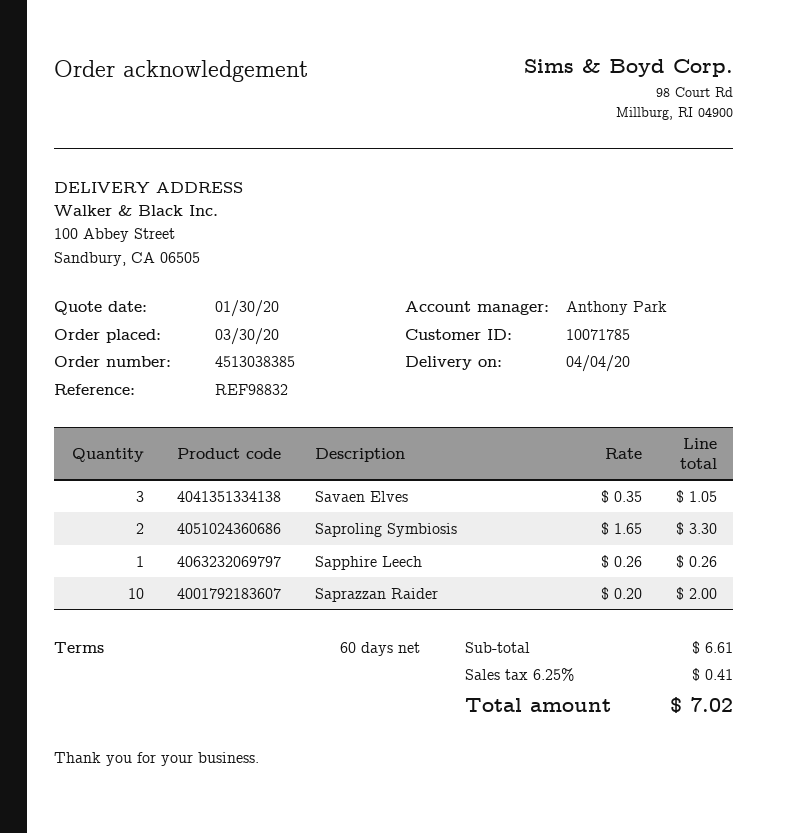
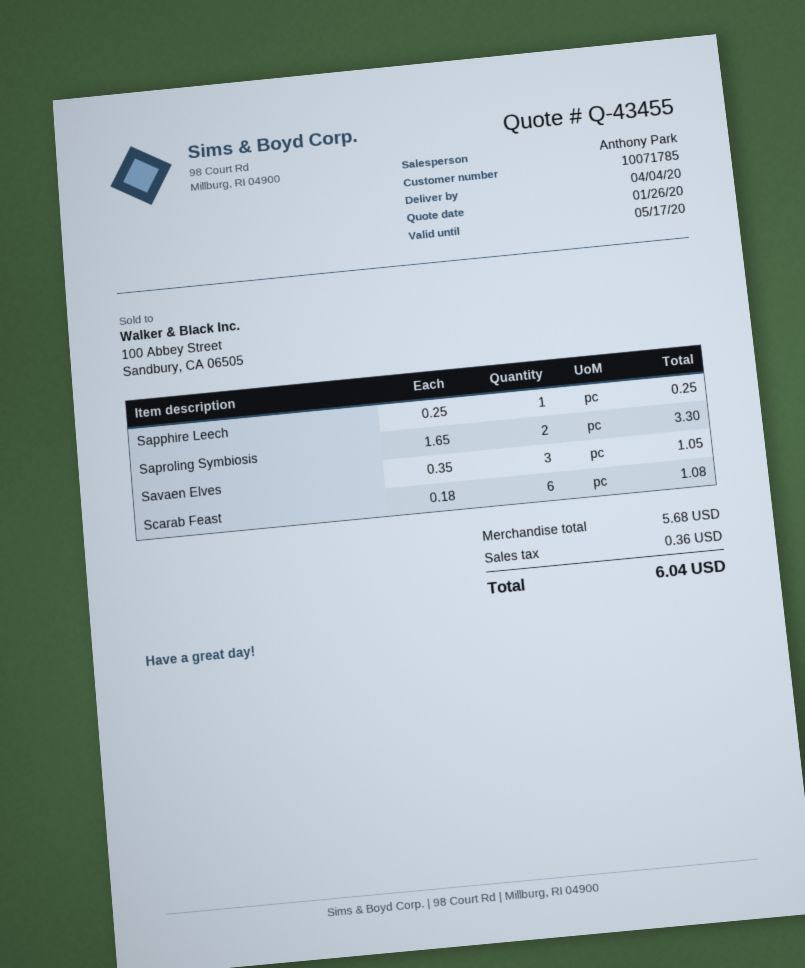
quote date: 2020-01-30 -> 2020-01-26
Sapphire Leech: 1 x 0.26 = 0.26 -> 1 x 0.25 = 0.25
Saprazzan Raider: 10 x 0.20 = 2.00 -> none
Scarab Feast: none -> 6 x 0.18 = 1.08
subtotal: 6.61 -> 5.68
tax: 0.41 -> 0.36
total: 7.02 -> 6.04

